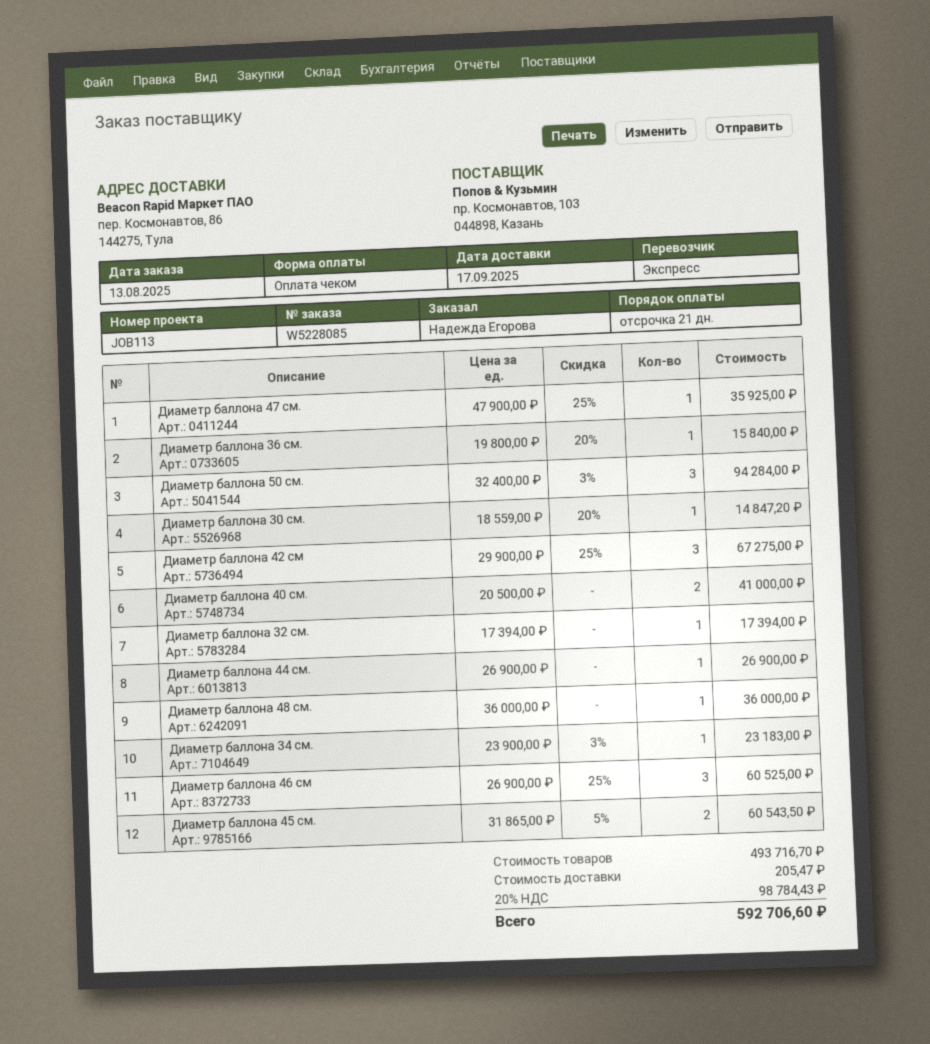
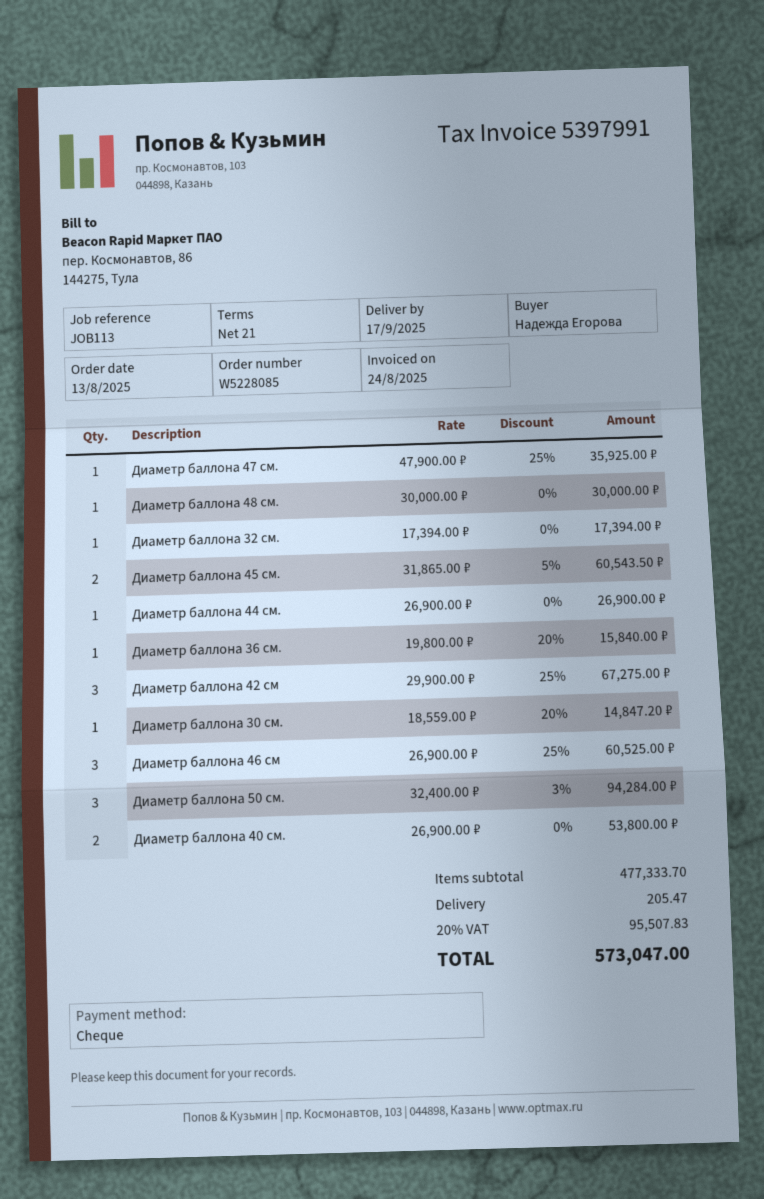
Диаметр баллона 40 см.: 2 x 20500.00 = 41000.00 -> 2 x 26900.00 = 53800.00
Диаметр баллона 48 см.: 1 x 36000.00 = 36000.00 -> 1 x 30000.00 = 30000.00
Диаметр баллона 34 см.: 1 x 23900.00 - 3% = 23183.00 -> none
subtotal: 493716.70 -> 477333.70
tax: 20% = 98784.43 -> 20% = 95507.83
total: 592706.60 -> 573047.00

